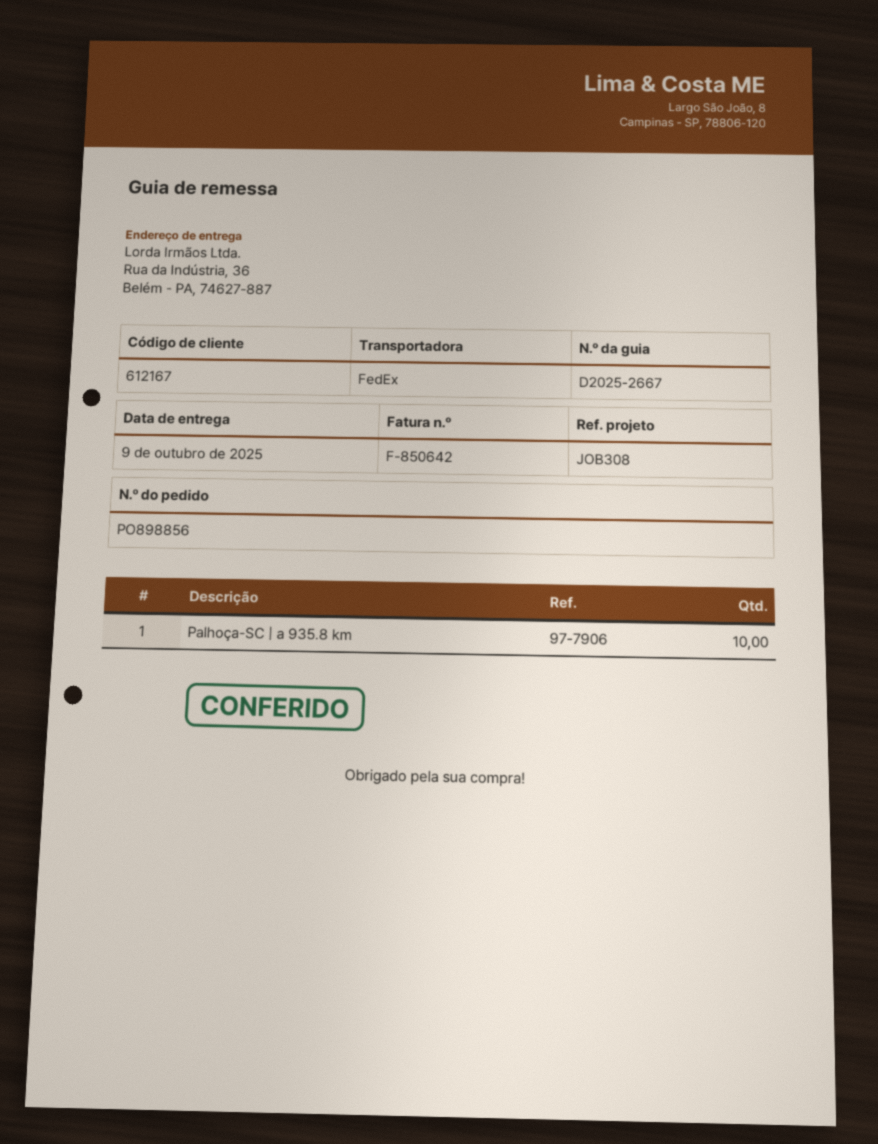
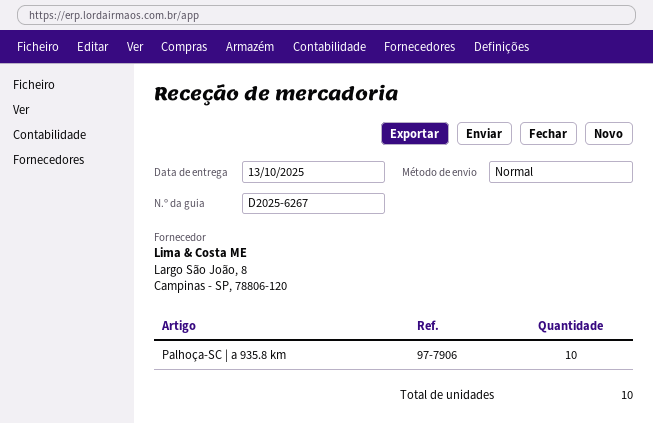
delivery note number: D2025-2667 -> D2025-6267
delivery date: 2025-10-09 -> 2025-10-13
shipping method: FedEx -> standard

